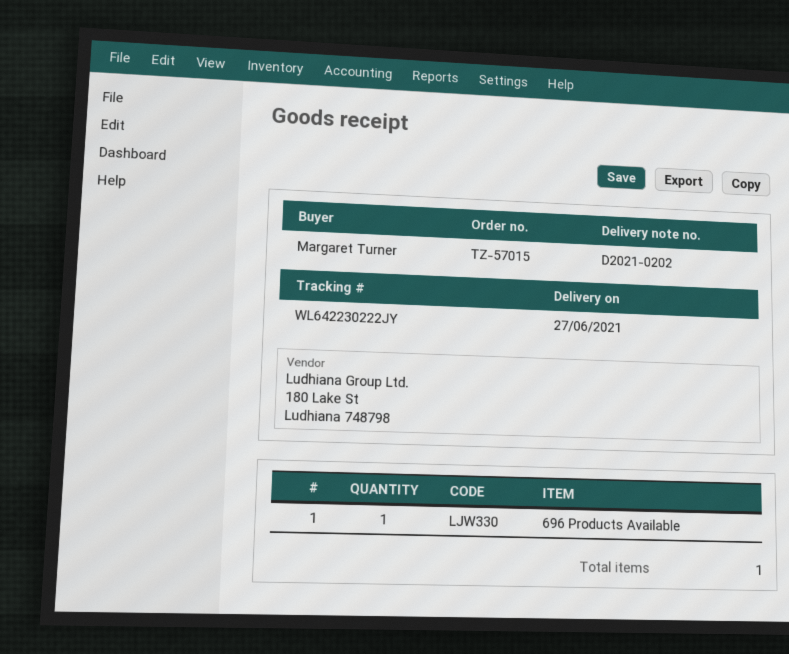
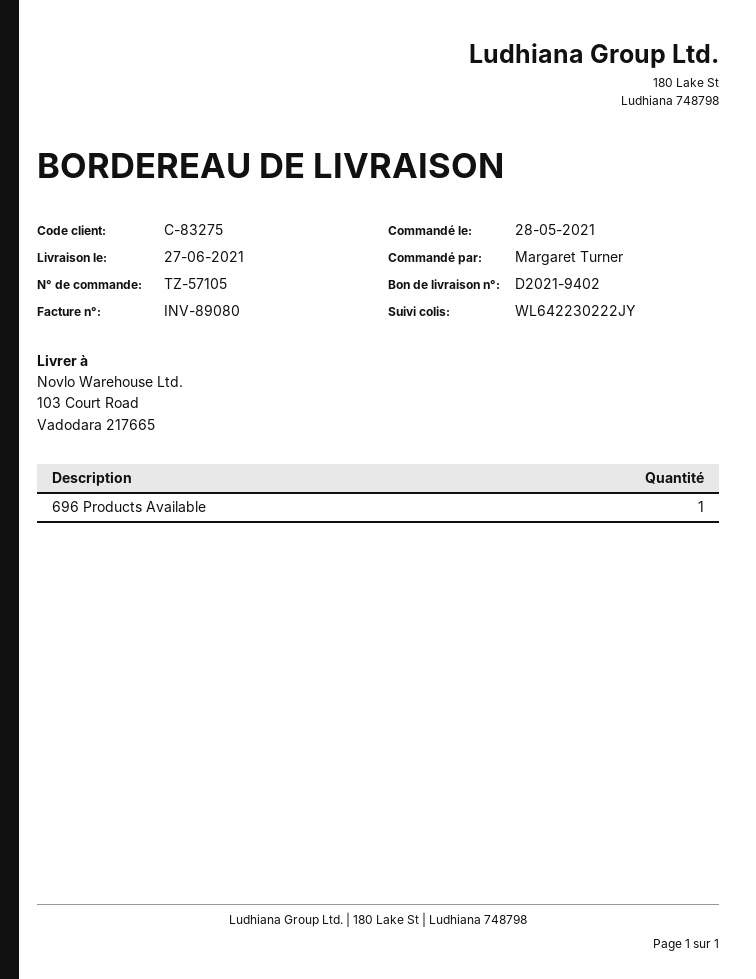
order number: TZ-57015 -> TZ-57105
delivery note number: D2021-0202 -> D2021-9402

